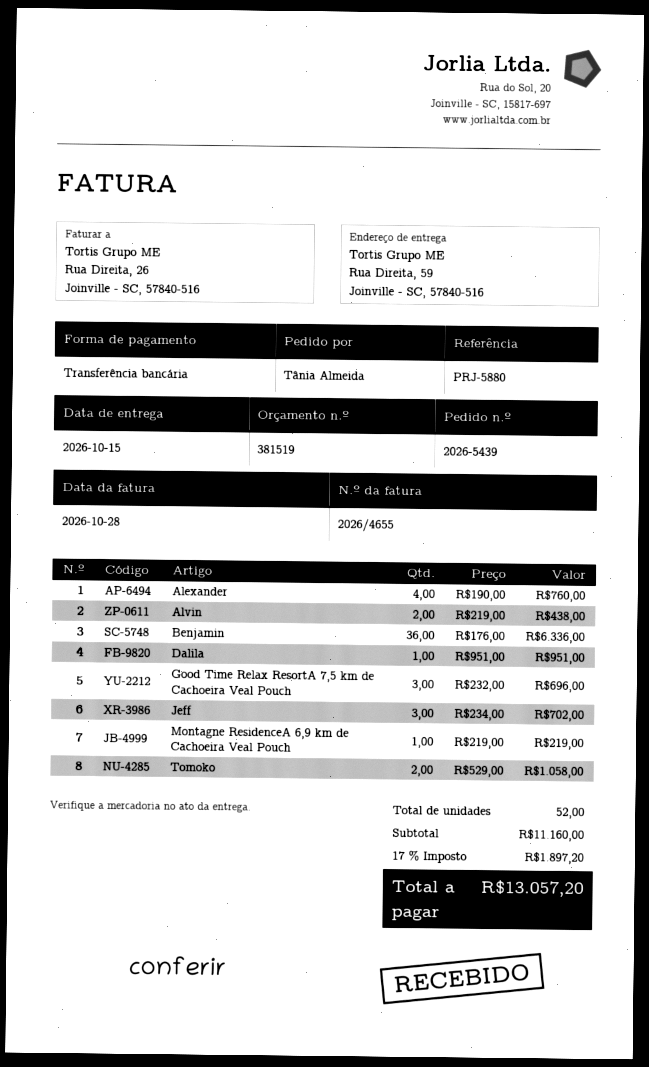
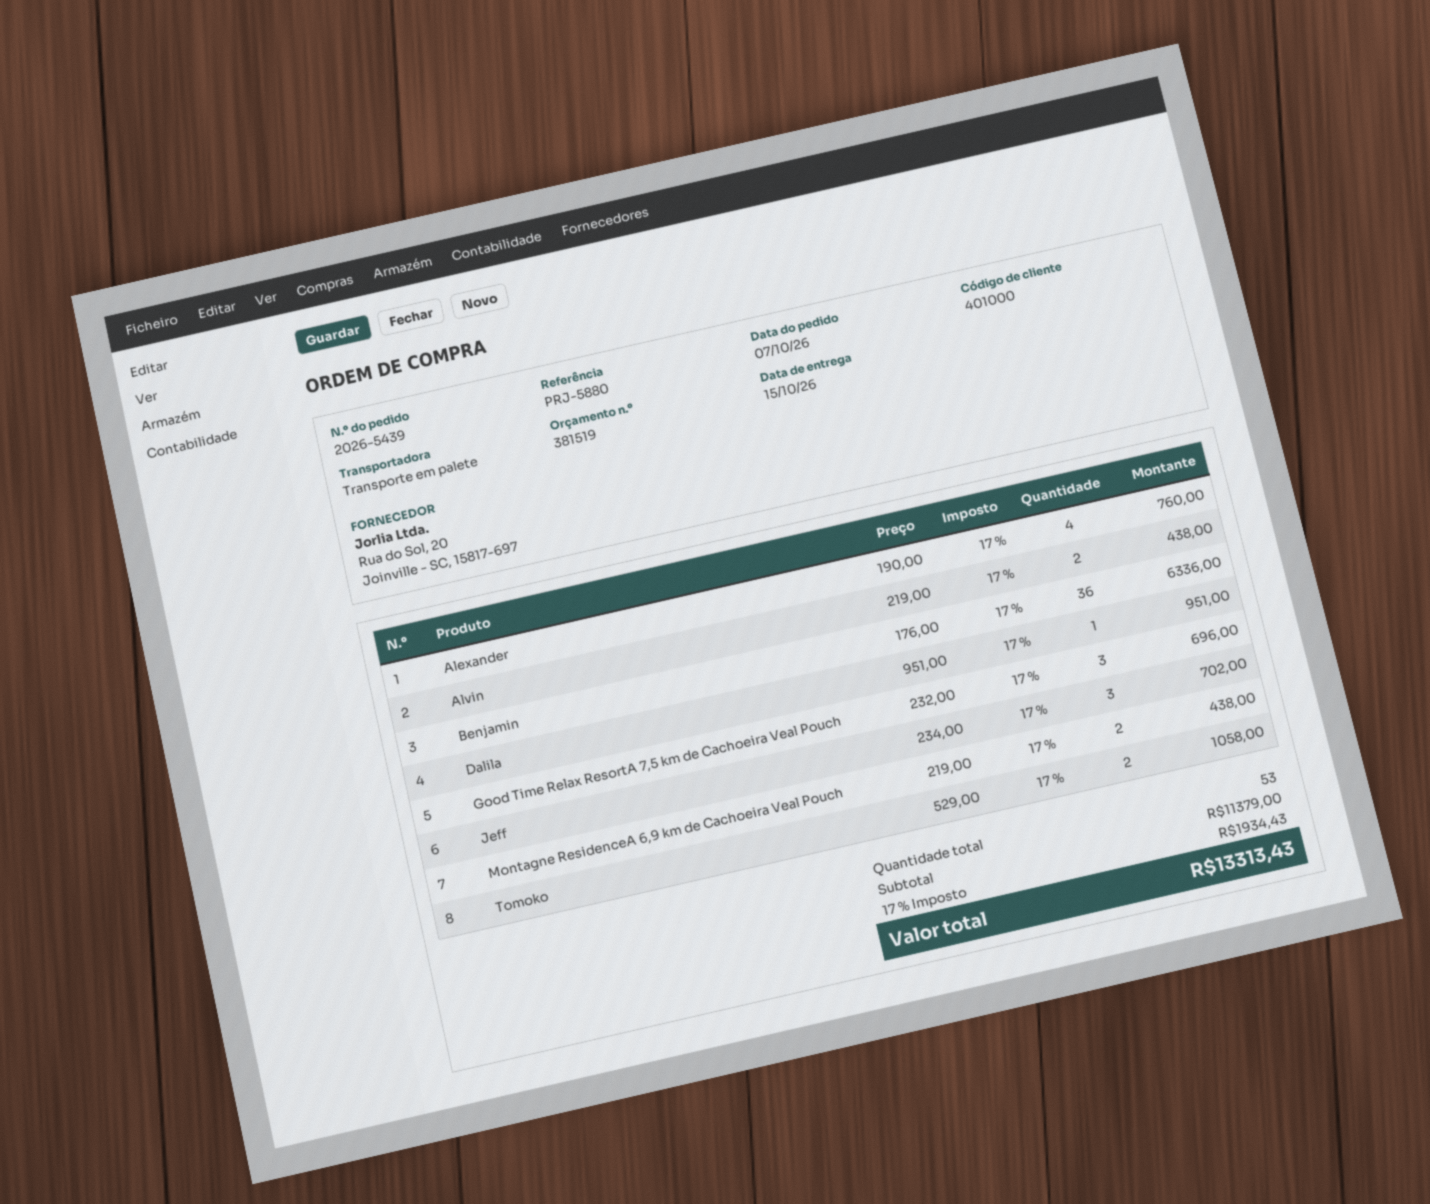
Montagne ResidenceA 6,9 km de Cachoeira Veal Pouch: 1 x 219.00 = 219.00 -> 2 x 219.00 = 438.00
total quantity: 52 -> 53
subtotal: 11160.00 -> 11379.00
tax: 17% = 1897.20 -> 17% = 1934.43
total: 13057.20 -> 13313.43

